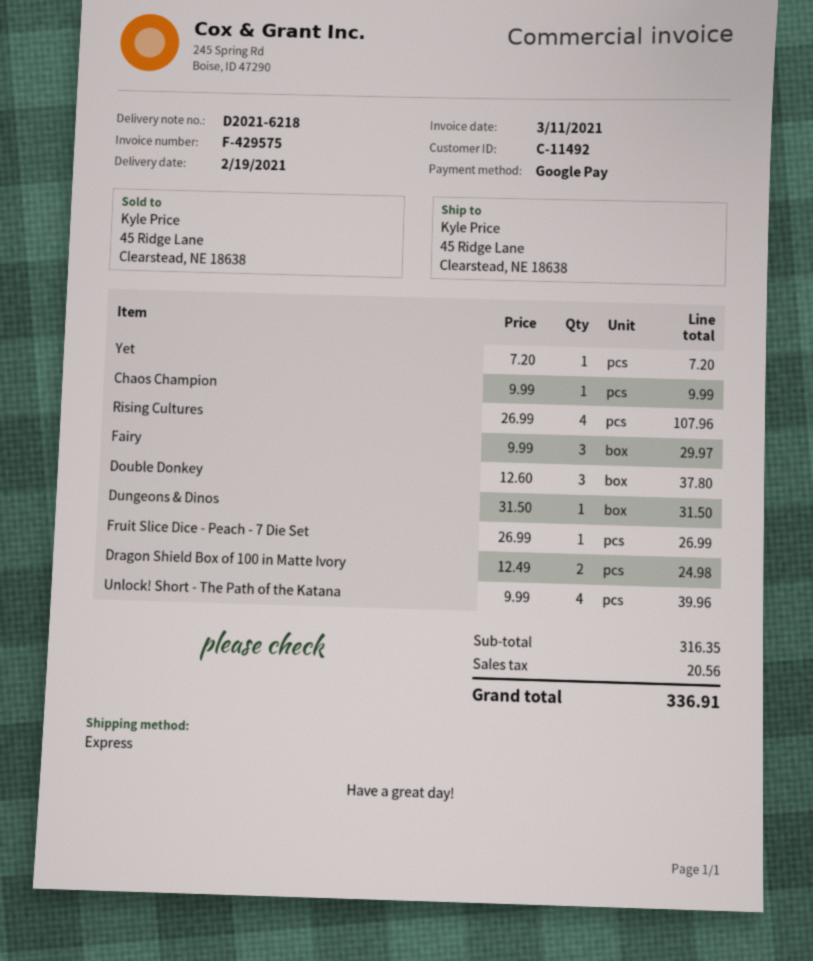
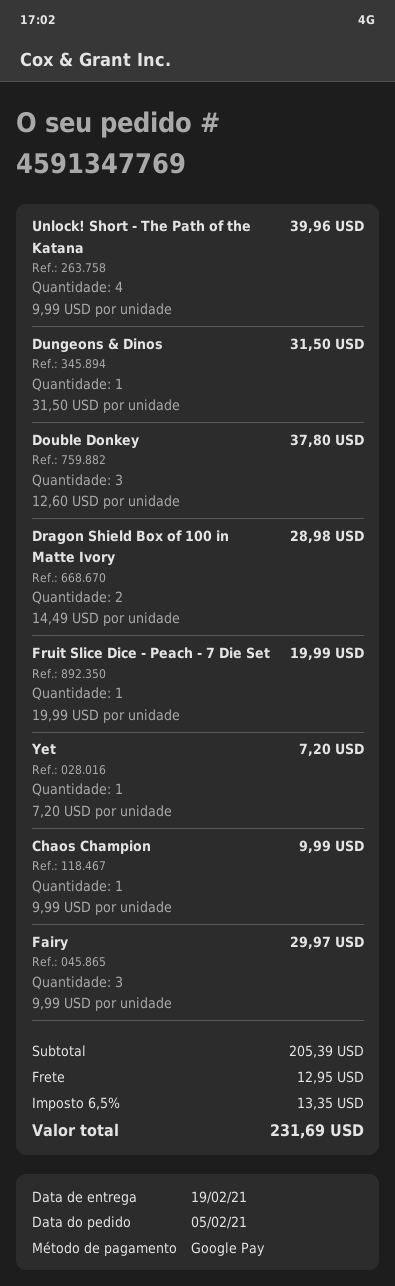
Rising Cultures: 4 x 26.99 = 107.96 -> none
Fruit Slice Dice - Peach - 7 Die Set: 1 x 26.99 = 26.99 -> 1 x 19.99 = 19.99
Dragon Shield Box of 100 in Matte Ivory: 2 x 12.49 = 24.98 -> 2 x 14.49 = 28.98
subtotal: 316.35 -> 205.39
shipping: none -> 12.95
tax: 20.56 -> 13.35
total: 336.91 -> 231.69

